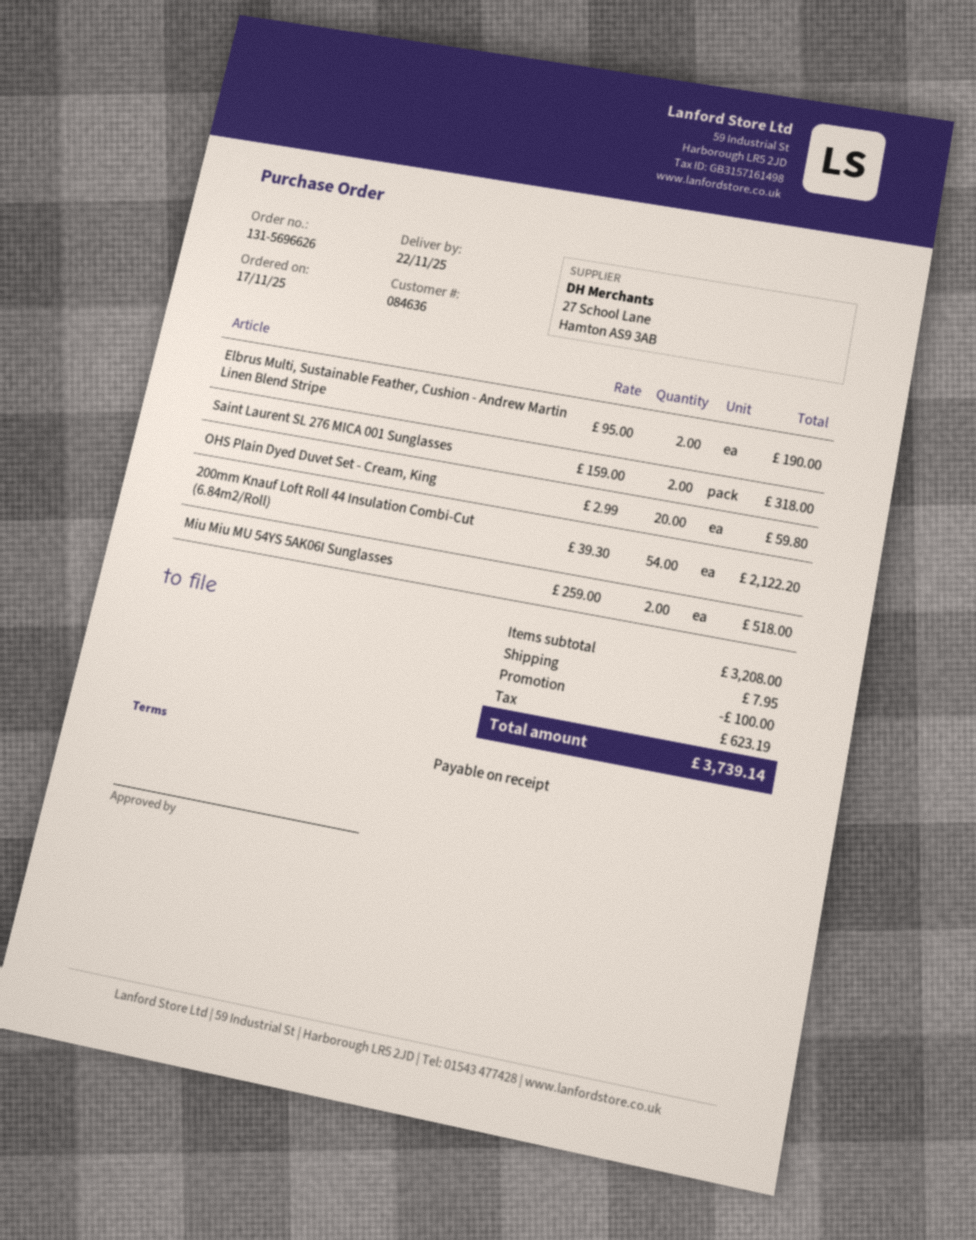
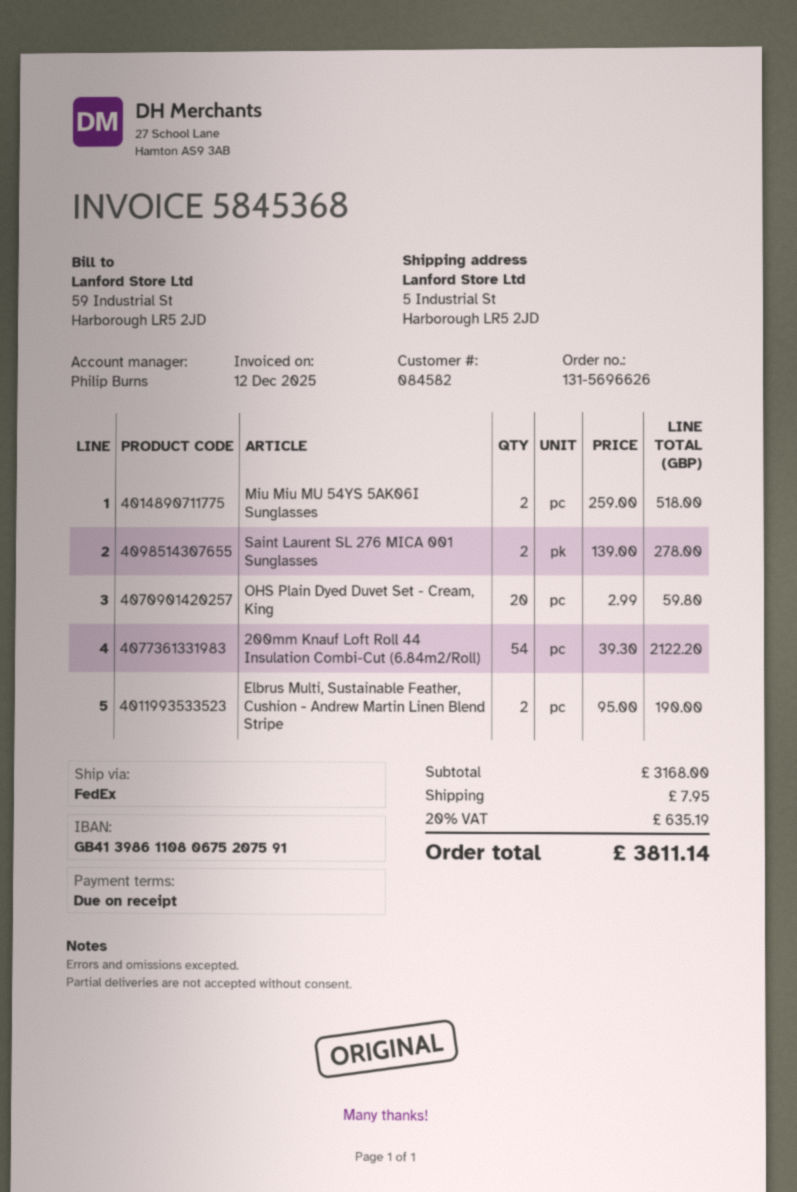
customer number: 084636 -> 084582
Saint Laurent SL 276 MICA 001 Sunglasses: 2 x 159.00 = 318.00 -> 2 x 139.00 = 278.00
subtotal: 3208.00 -> 3168.00
discount: 100.00 -> none
tax: 623.19 -> 635.19
total: 3739.14 -> 3811.14

